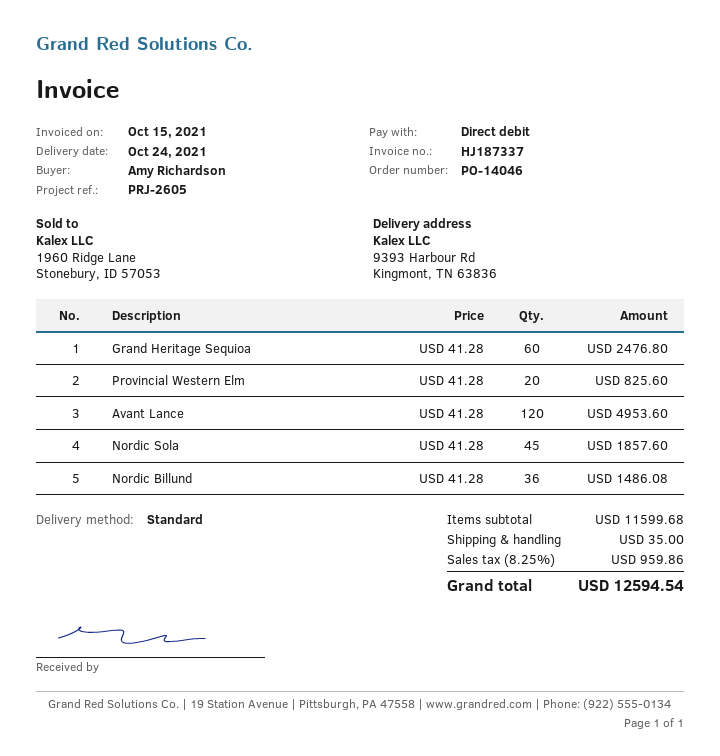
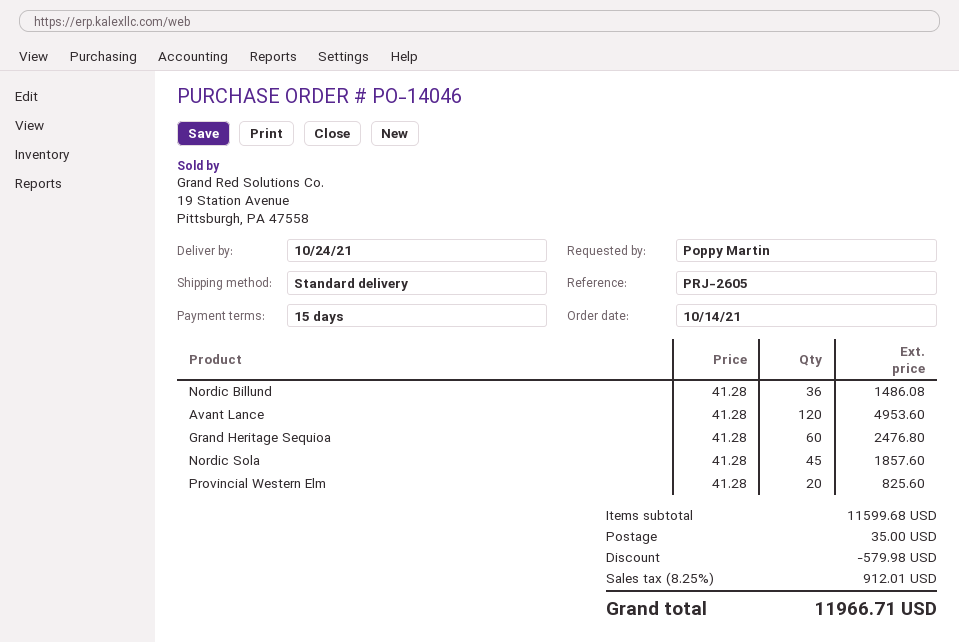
ordered by: Amy Richardson -> Poppy Martin
discount: none -> 579.98
tax: 8.25% = 959.86 -> 8.25% = 912.01
total: 12594.54 -> 11966.71

